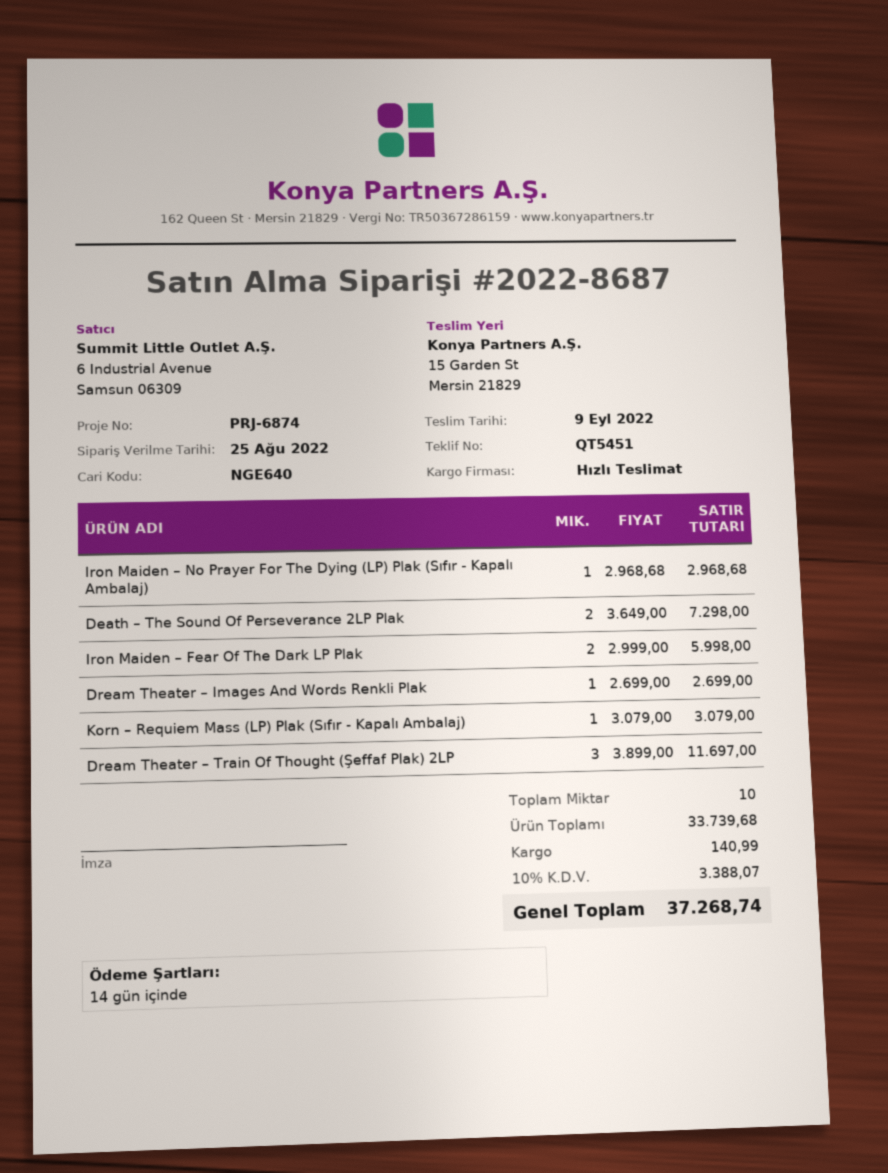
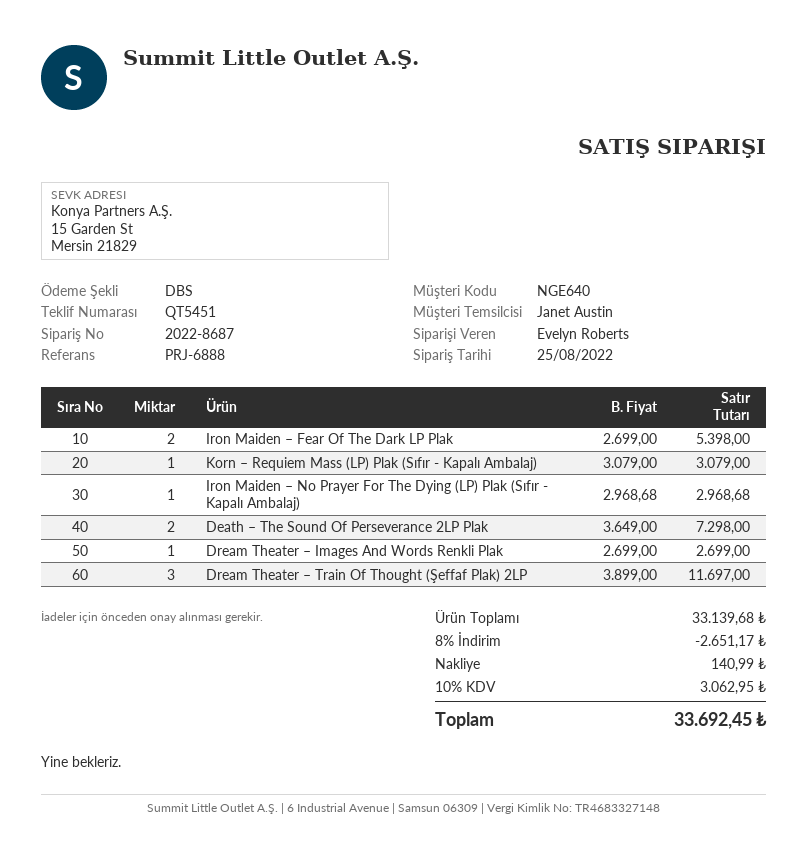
reference: PRJ-6874 -> PRJ-6888
Iron Maiden – Fear Of The Dark LP Plak: 2 x 2999.00 = 5998.00 -> 2 x 2699.00 = 5398.00
subtotal: 33739.68 -> 33139.68
discount: none -> 8% = 2651.17
tax: 10% = 3388.07 -> 10% = 3062.95
total: 37268.74 -> 33692.45

